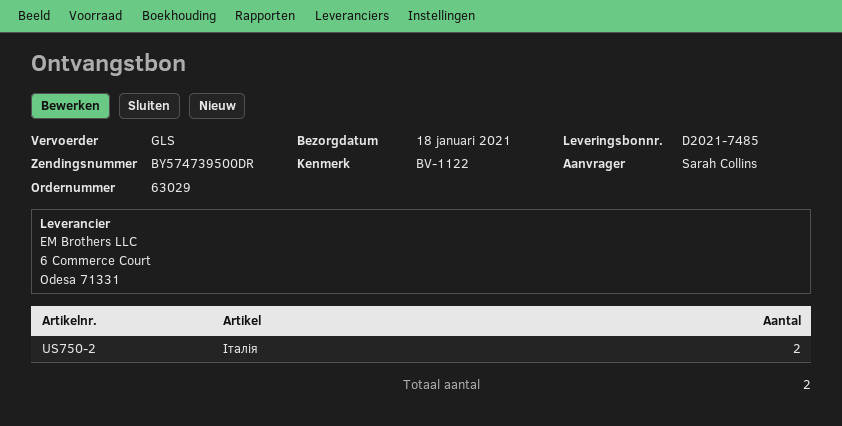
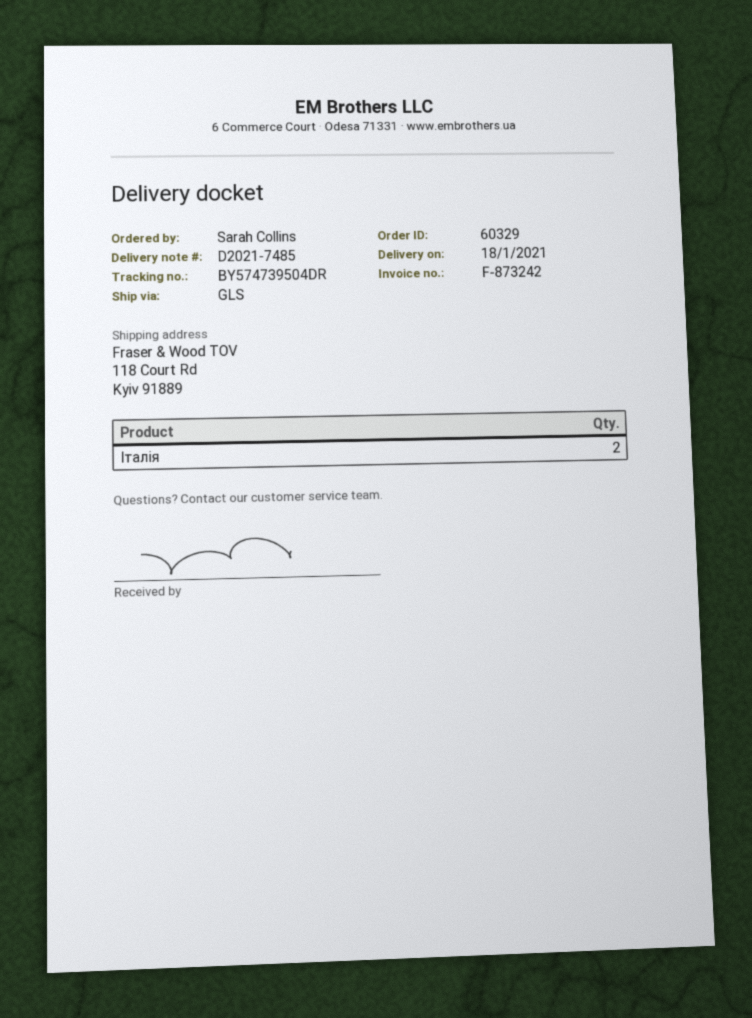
order number: 63029 -> 60329
tracking number: BY574739500DR -> BY574739504DR

